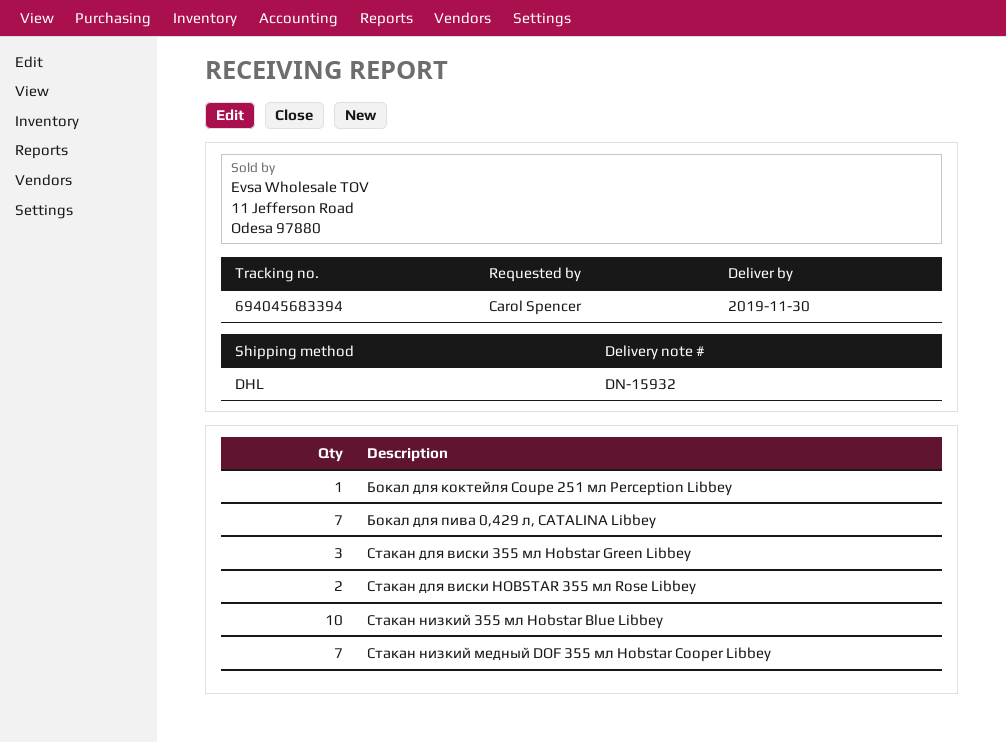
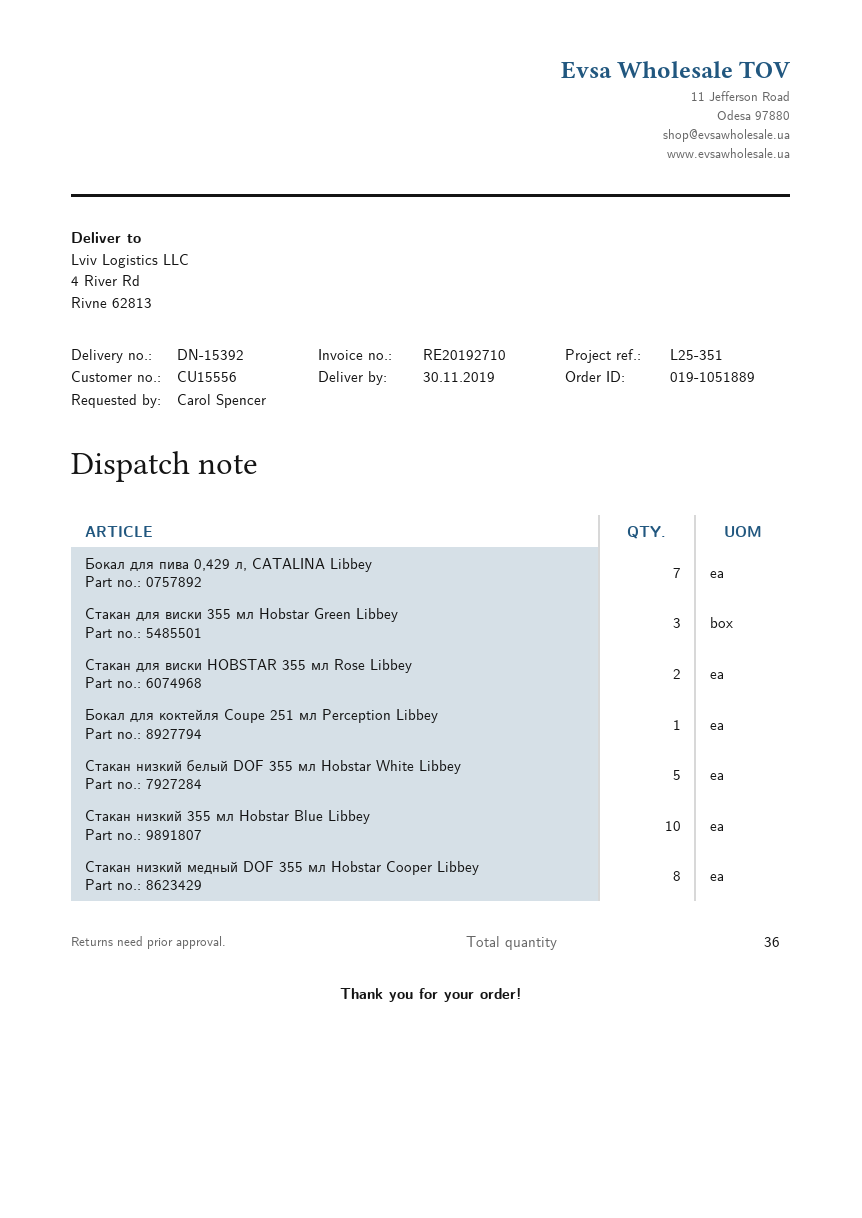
delivery note number: DN-15932 -> DN-15392
Стакан низкий медный DOF 355 мл Hobstar Cooper Libbey: 7 -> 8
Стакан низкий белый DOF 355 мл Hobstar White Libbey: none -> 5

